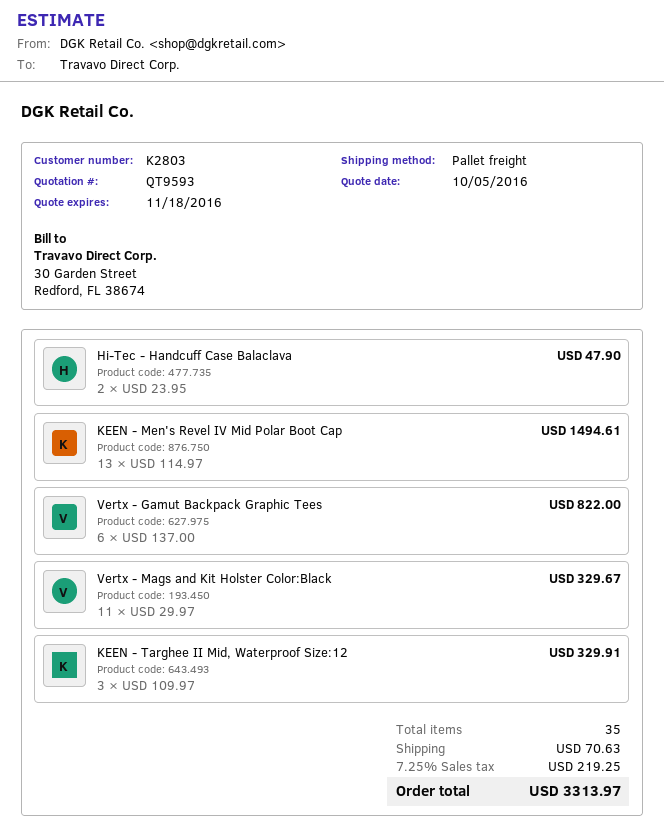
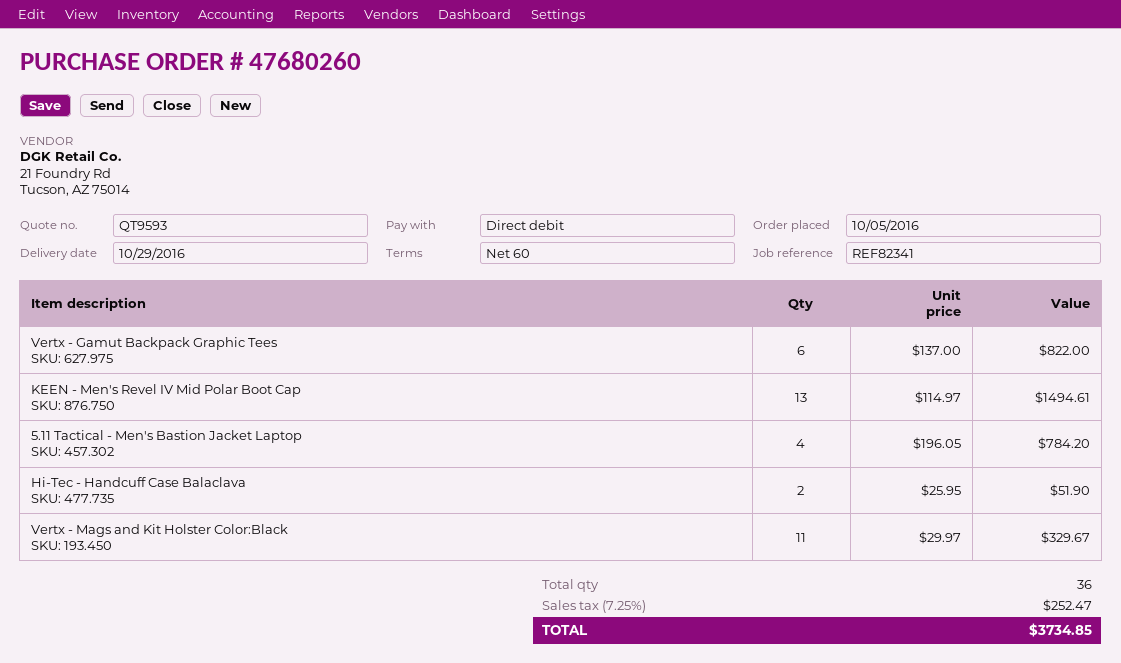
Hi-Tec - Handcuff Case Balaclava: 2 x 23.95 = 47.90 -> 2 x 25.95 = 51.90
KEEN - Targhee II Mid, Waterproof Size:12: 3 x 109.97 = 329.91 -> none
5.11 Tactical - Men's Bastion Jacket Laptop: none -> 4 x 196.05 = 784.20
total quantity: 35 -> 36
shipping: 70.63 -> none
tax: 7.25% = 219.25 -> 7.25% = 252.47
total: 3313.97 -> 3734.85

